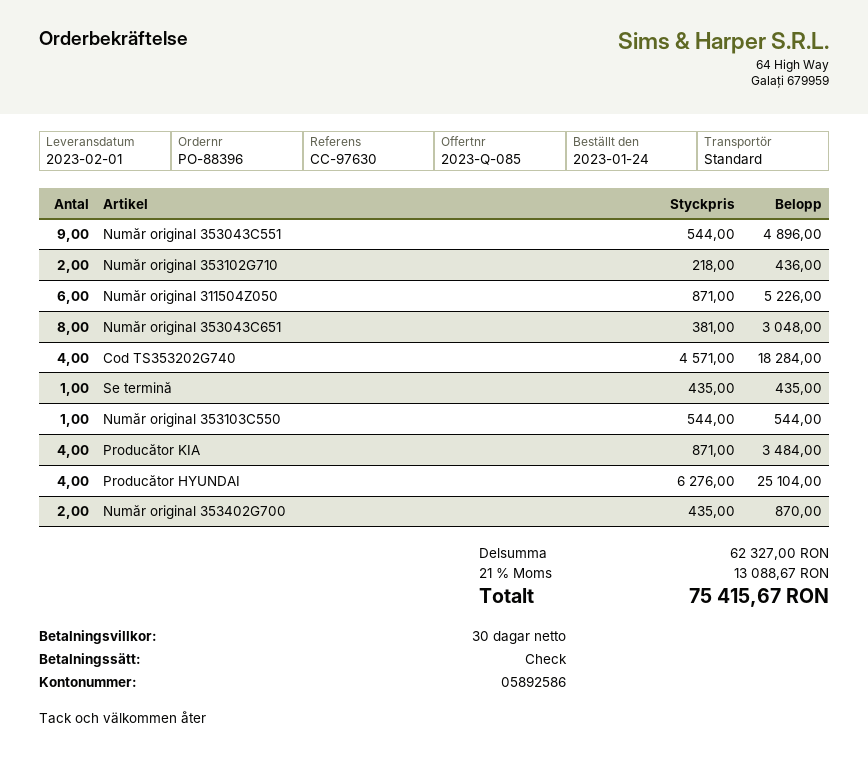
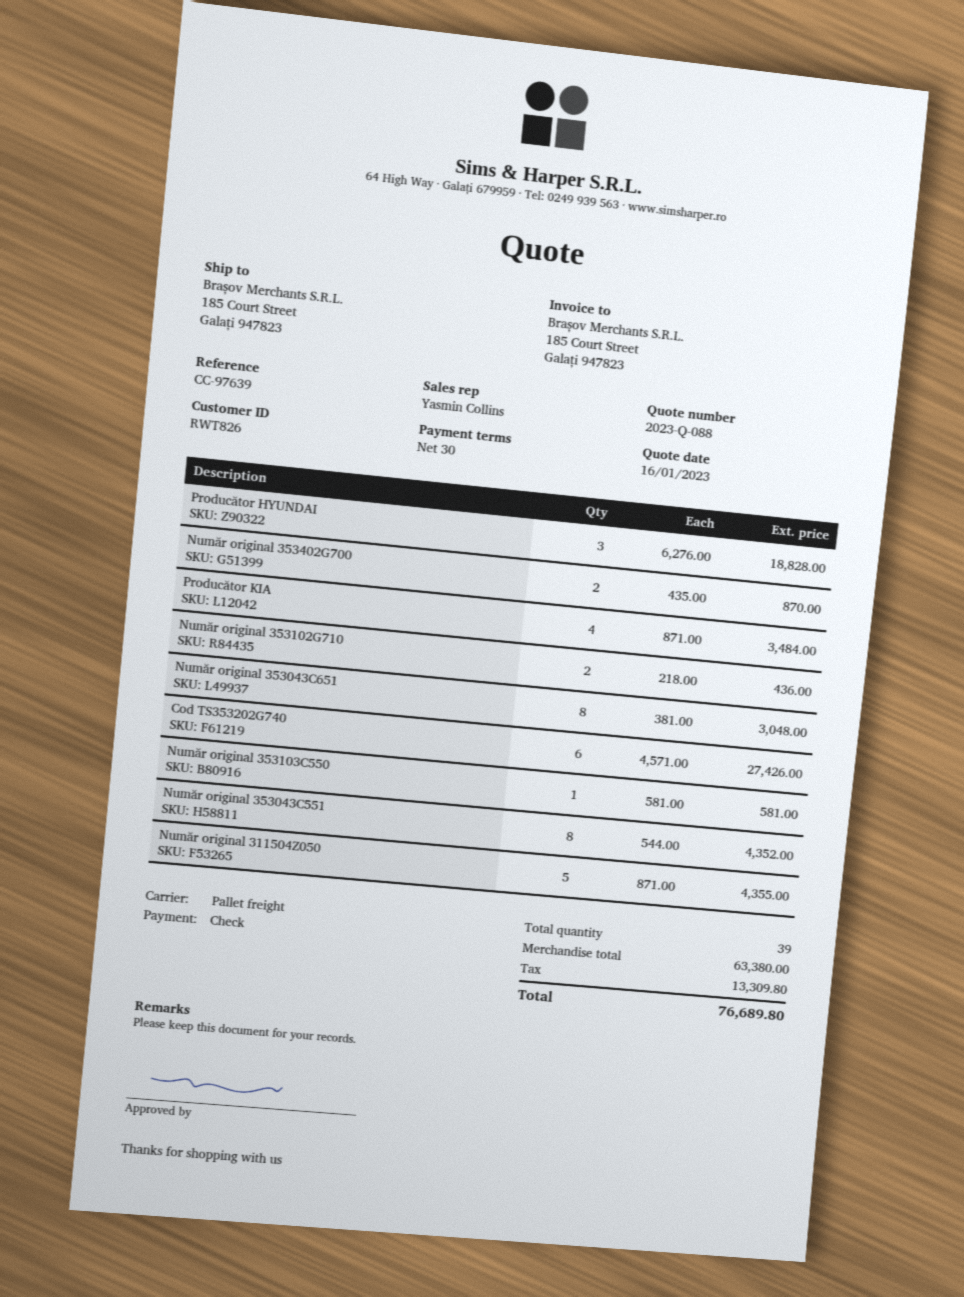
quote number: 2023-Q-085 -> 2023-Q-088
reference: CC-97630 -> CC-97639
shipping method: standard -> pallet freight
Număr original 353043C551: 9 x 544.00 = 4896.00 -> 8 x 544.00 = 4352.00
Număr original 311504Z050: 6 x 871.00 = 5226.00 -> 5 x 871.00 = 4355.00
Cod TS353202G740: 4 x 4571.00 = 18284.00 -> 6 x 4571.00 = 27426.00
Se termină: 1 x 435.00 = 435.00 -> none
Număr original 353103C550: 1 x 544.00 = 544.00 -> 1 x 581.00 = 581.00
Producător HYUNDAI: 4 x 6276.00 = 25104.00 -> 3 x 6276.00 = 18828.00
subtotal: 62327.00 -> 63380.00
tax: 13088.67 -> 13309.80
total: 75415.67 -> 76689.80

